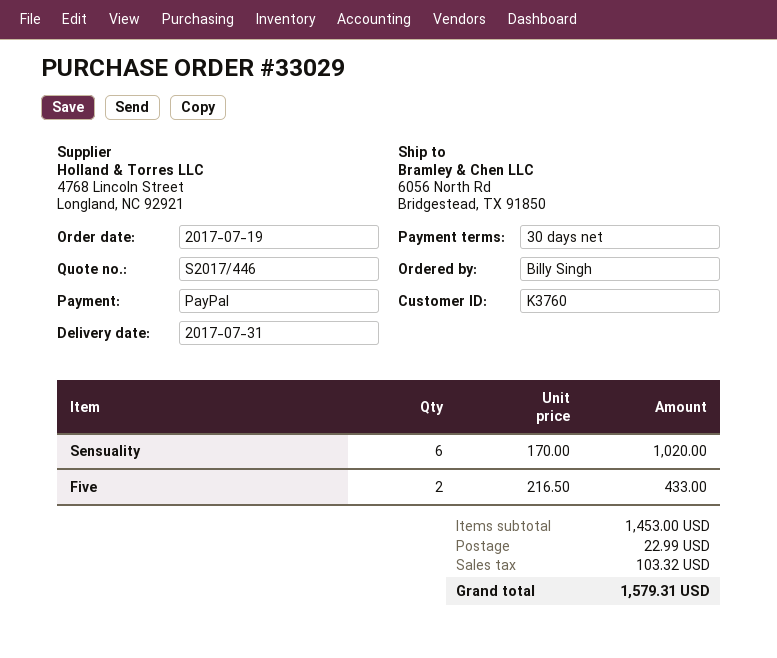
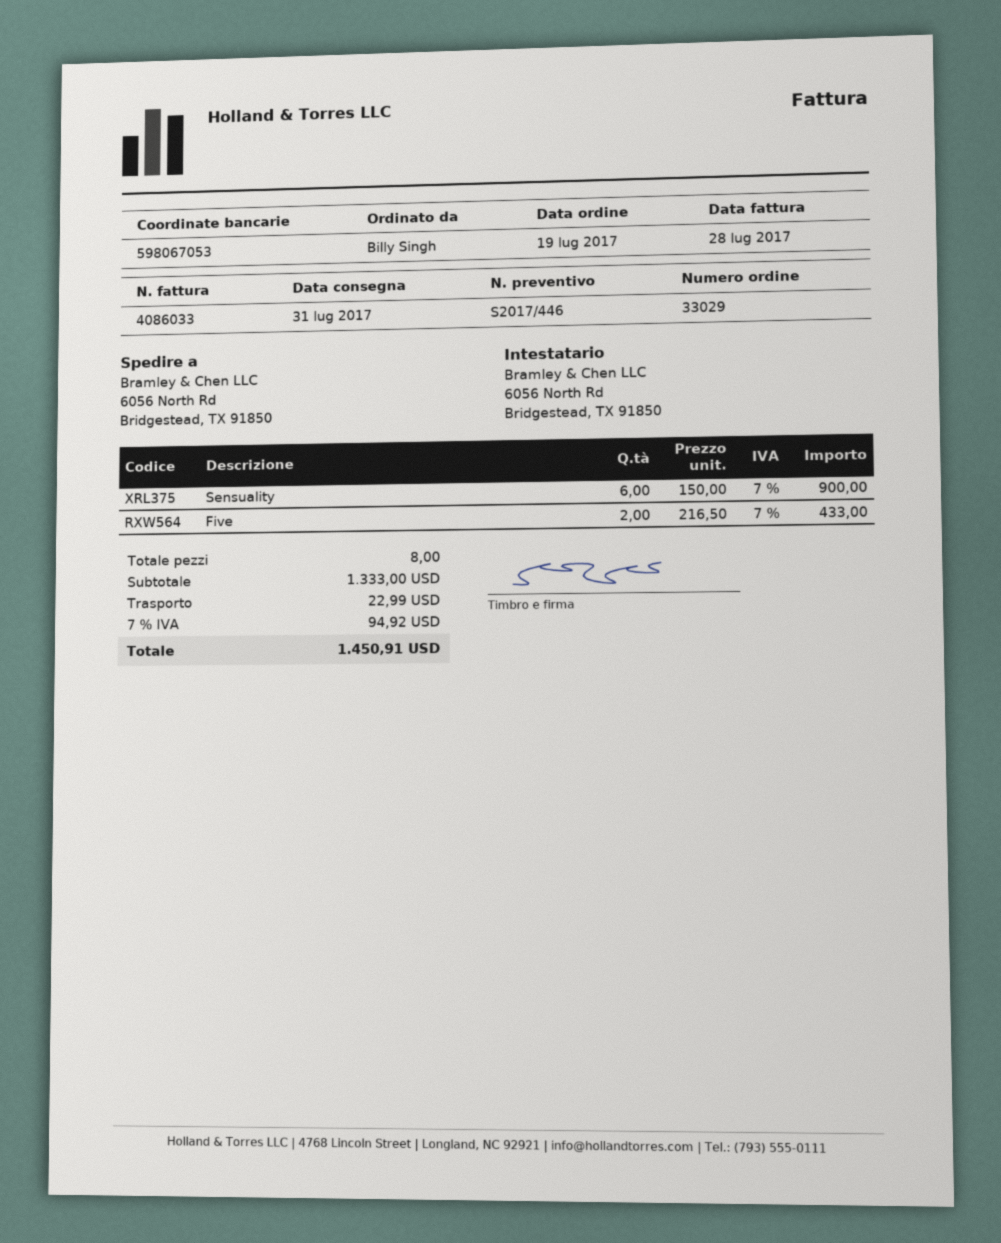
Sensuality: 6 x 170.00 = 1020.00 -> 6 x 150.00 = 900.00
subtotal: 1453.00 -> 1333.00
tax: 103.32 -> 94.92
total: 1579.31 -> 1450.91

